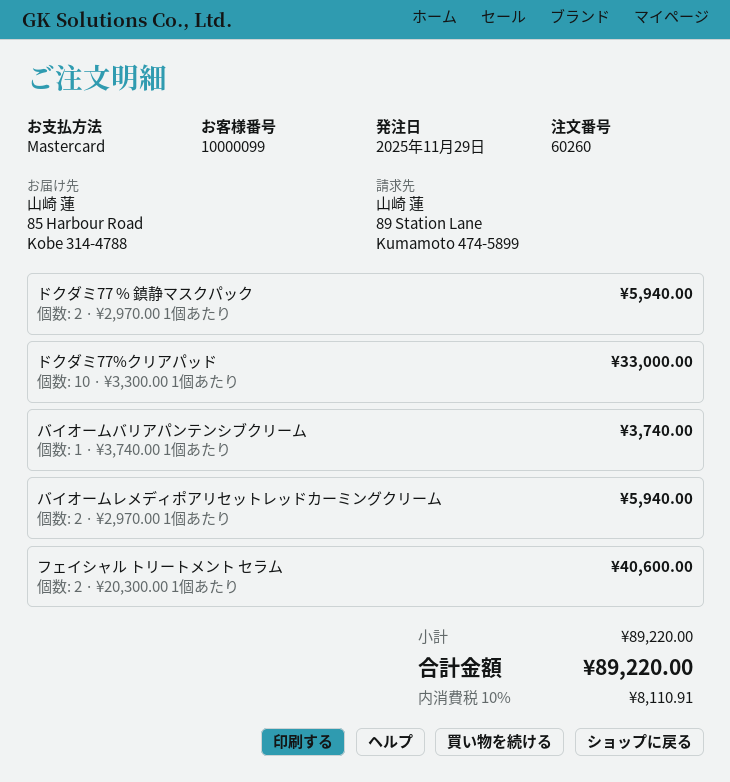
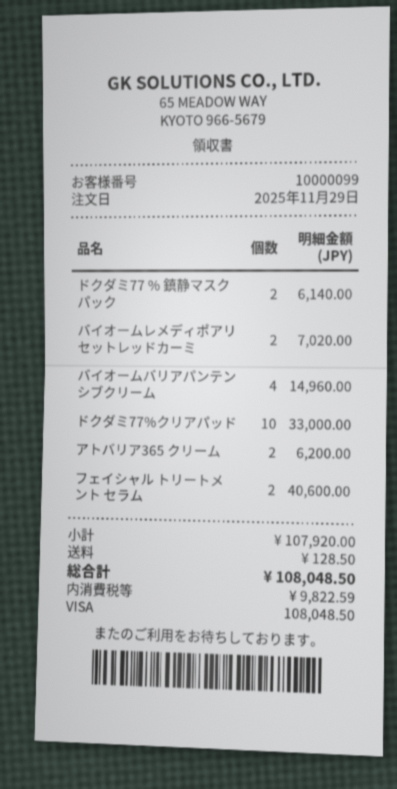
payment method: Mastercard -> Visa
ドクダミ77 % 鎮静マスクパック: 2 for 5940.00 -> 2 for 6140.00
バイオームバリアパンテンシブクリーム: 1 for 3740.00 -> 4 for 14960.00
バイオームレメディポアリセットレッドカーミングクリーム: 2 for 5940.00 -> 2 for 7020.00
アトバリア365 クリーム: none -> 2 for 6200.00
subtotal: 89220.00 -> 107920.00
shipping: none -> 128.50
tax: 8110.91 -> 9822.59
total: 89220.00 -> 108048.50

